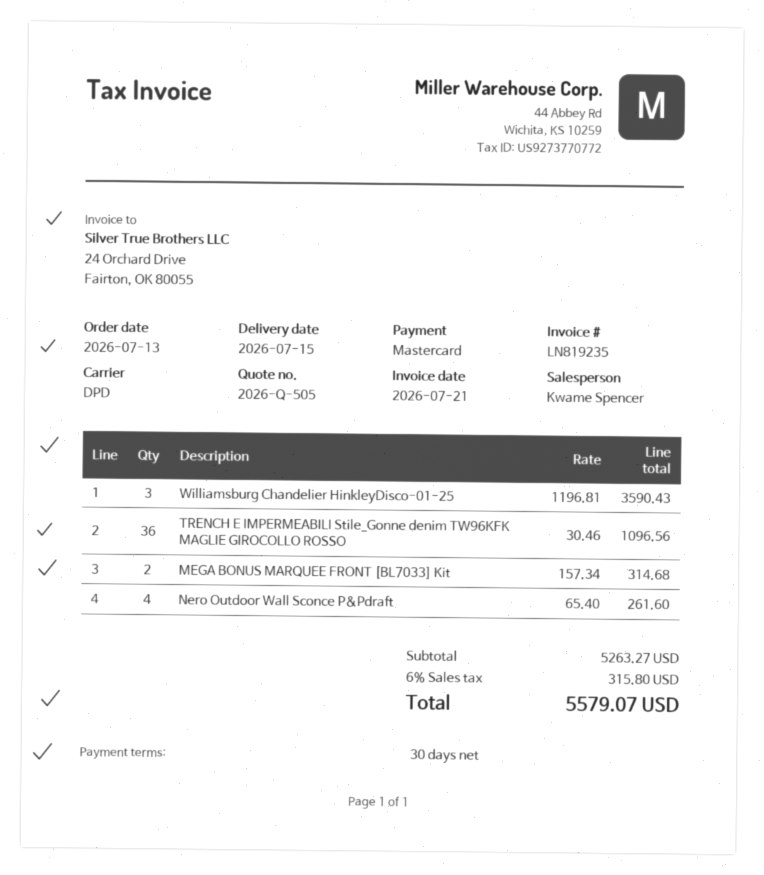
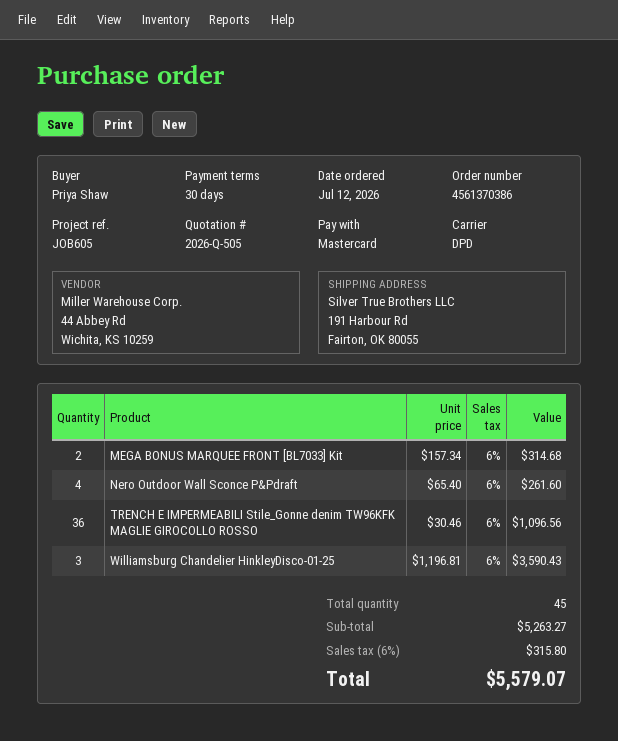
order date: 2026-07-13 -> 2026-07-12

